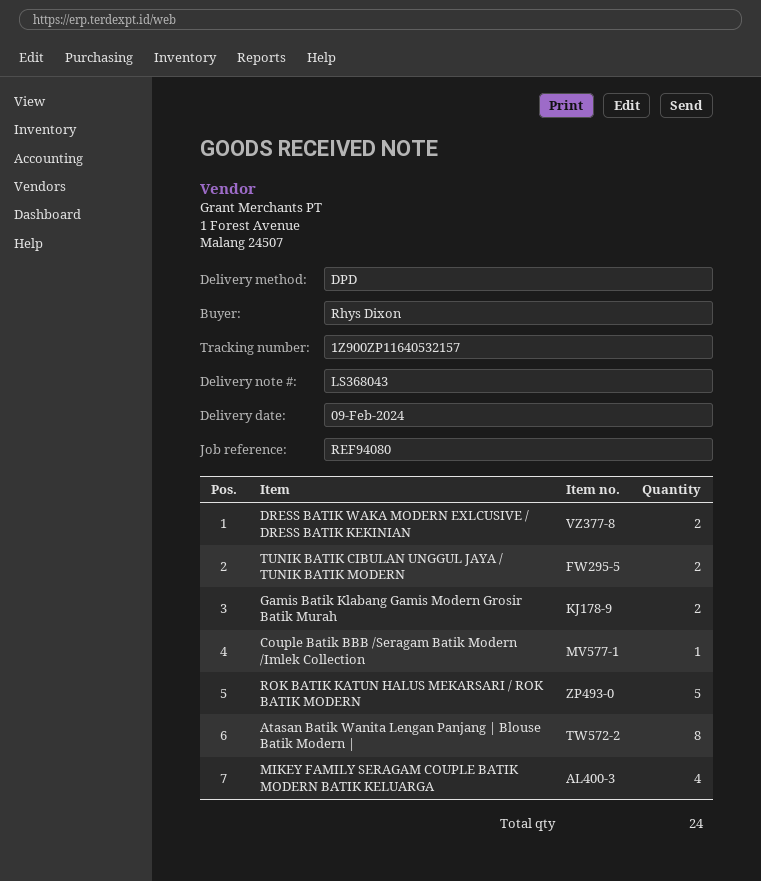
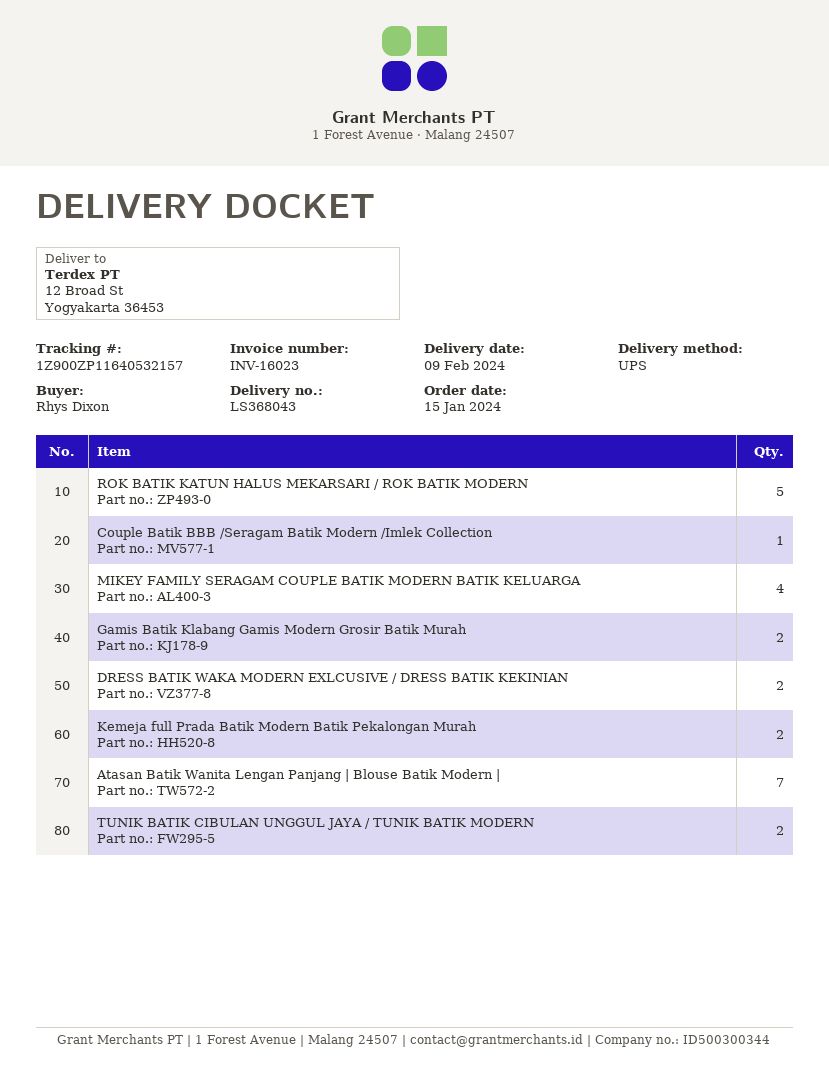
shipping method: DPD -> UPS
Atasan Batik Wanita Lengan Panjang | Blouse Batik Modern |: 8 -> 7
Kemeja full Prada Batik Modern Batik Pekalongan Murah: none -> 2

